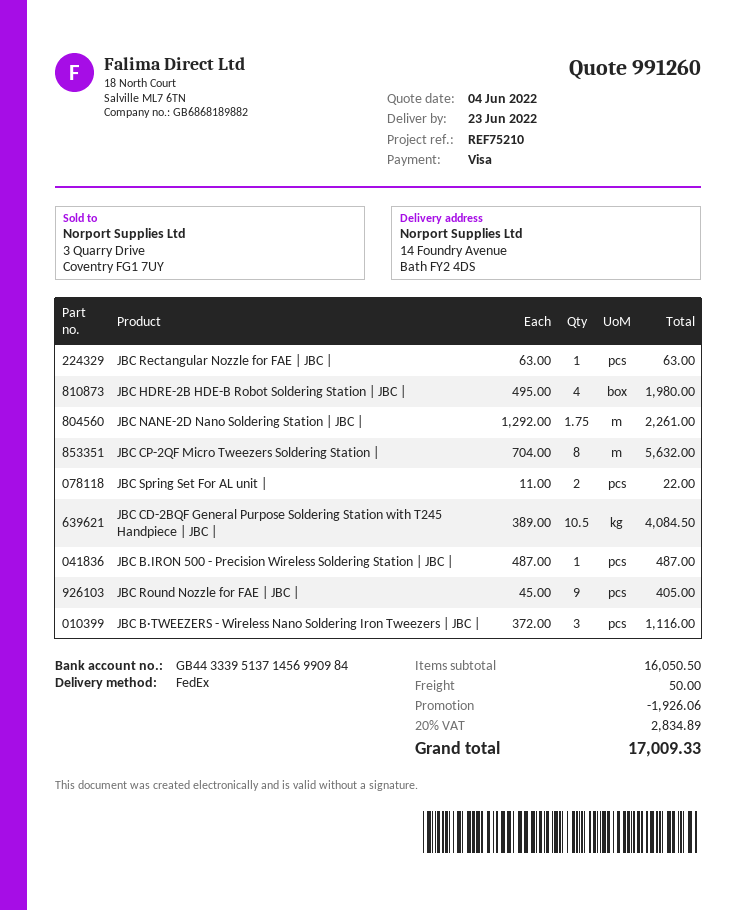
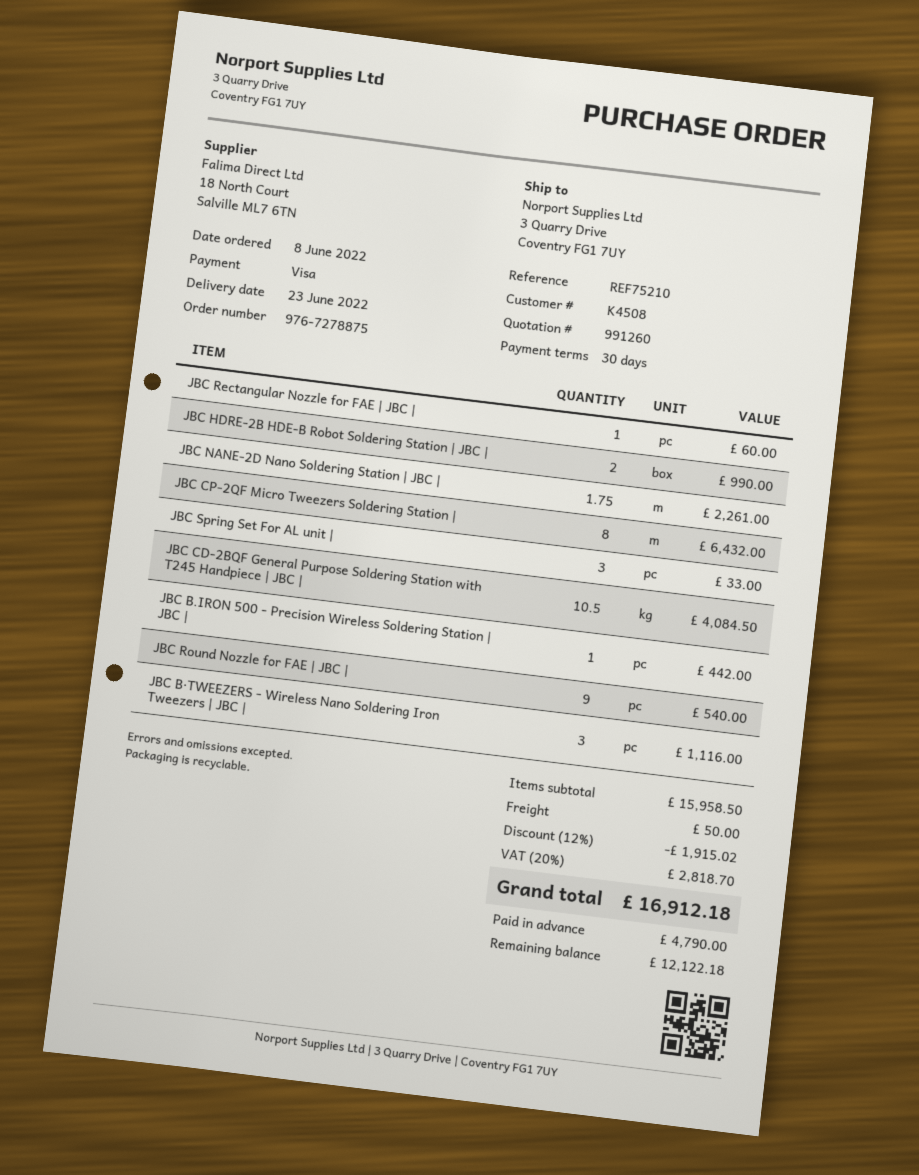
ship to: 14 Foundry Avenue, Bath FY2 4DS -> 3 Quarry Drive, Coventry FG1 7UY
JBC Rectangular Nozzle for FAE | JBC |: 1 for 63.00 -> 1 for 60.00
JBC HDRE-2B HDE-B Robot Soldering Station | JBC |: 4 for 1980.00 -> 2 for 990.00
JBC CP-2QF Micro Tweezers Soldering Station |: 8 for 5632.00 -> 8 for 6432.00
JBC Spring Set For AL unit |: 2 for 22.00 -> 3 for 33.00
JBC B.IRON 500 - Precision Wireless Soldering Station | JBC |: 1 for 487.00 -> 1 for 442.00
JBC Round Nozzle for FAE | JBC |: 9 for 405.00 -> 9 for 540.00
subtotal: 16050.50 -> 15958.50
discount: 1926.06 -> 1915.02
tax: 20% = 2834.89 -> 20% = 2818.70
total: 17009.33 -> 16912.18

